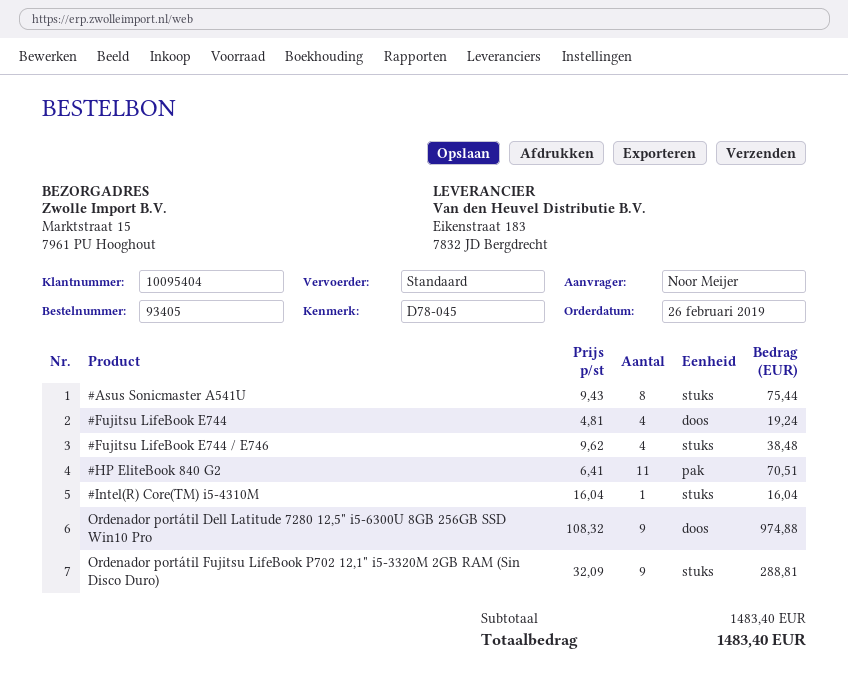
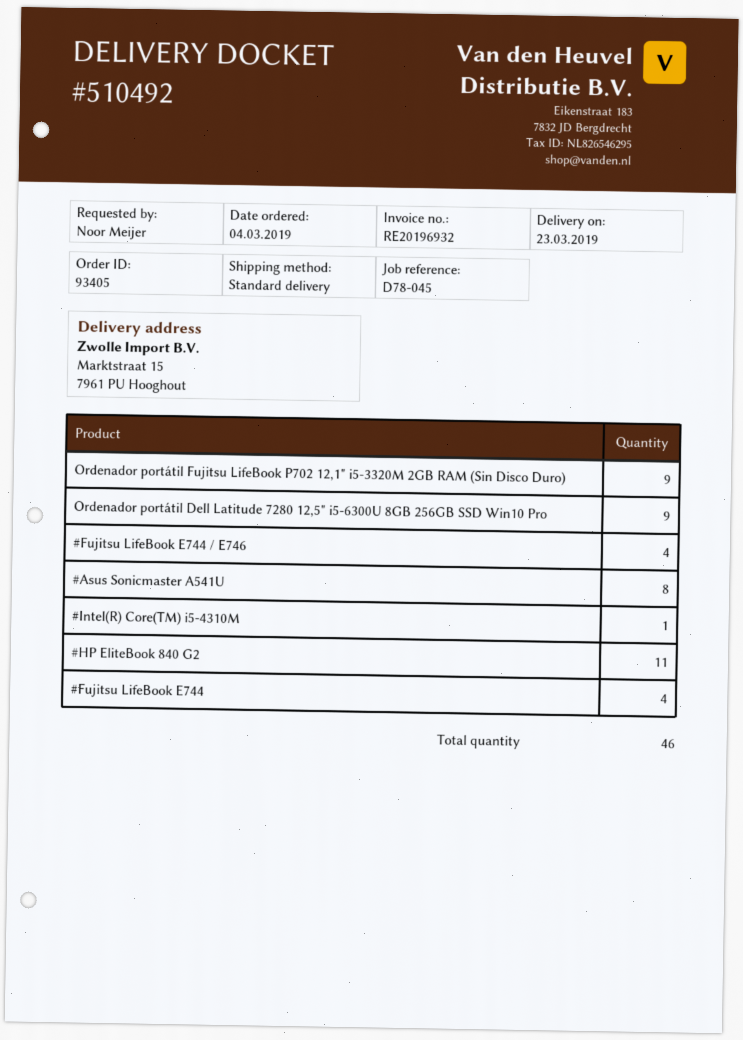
order date: 2019-02-26 -> 2019-03-04

